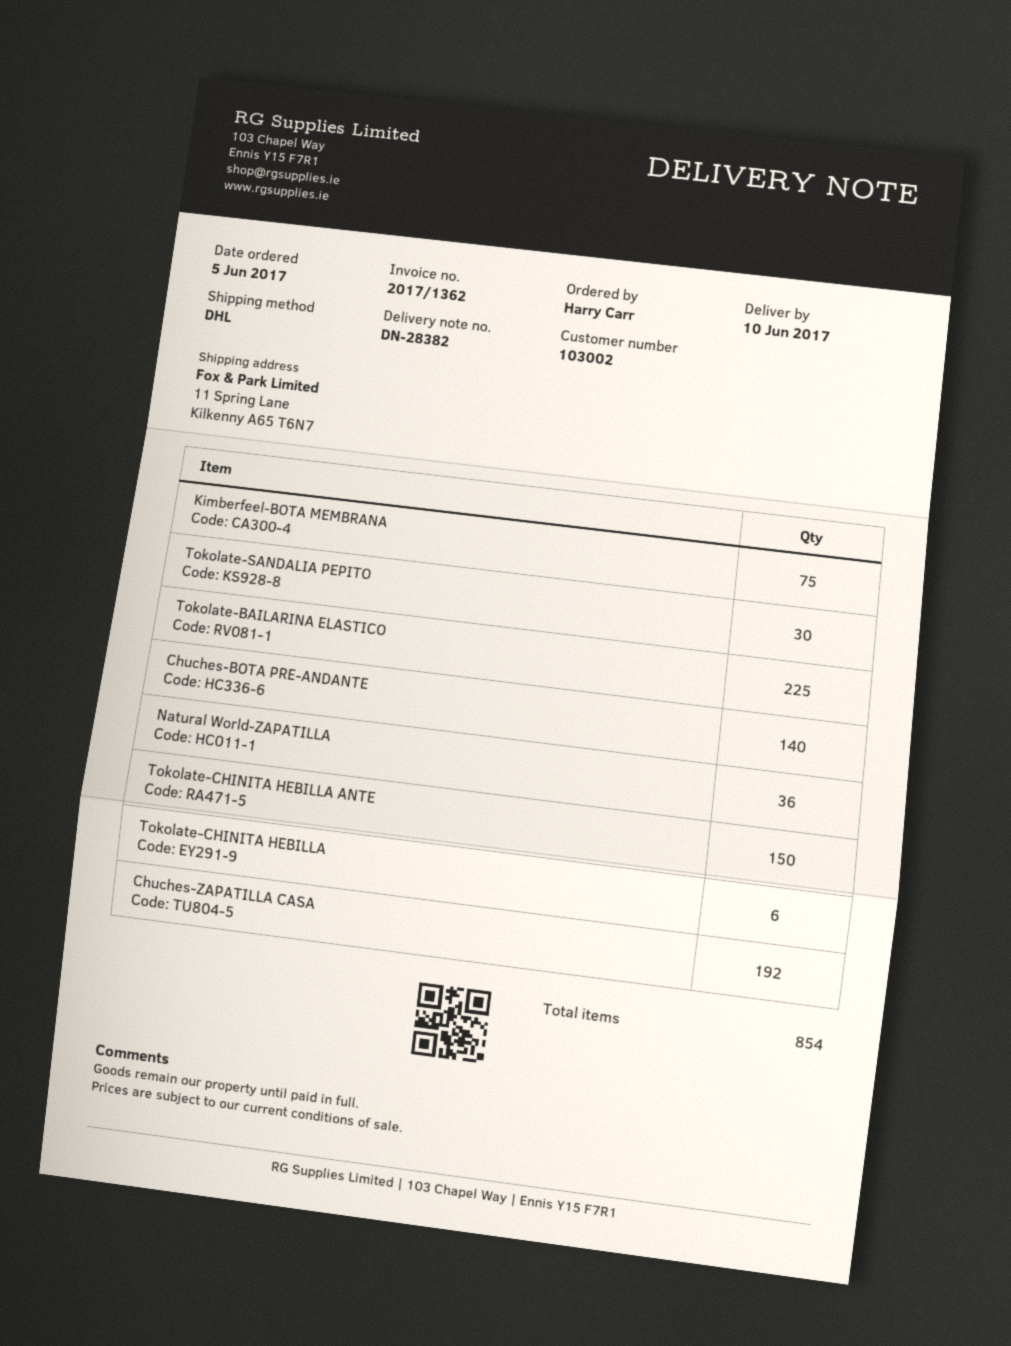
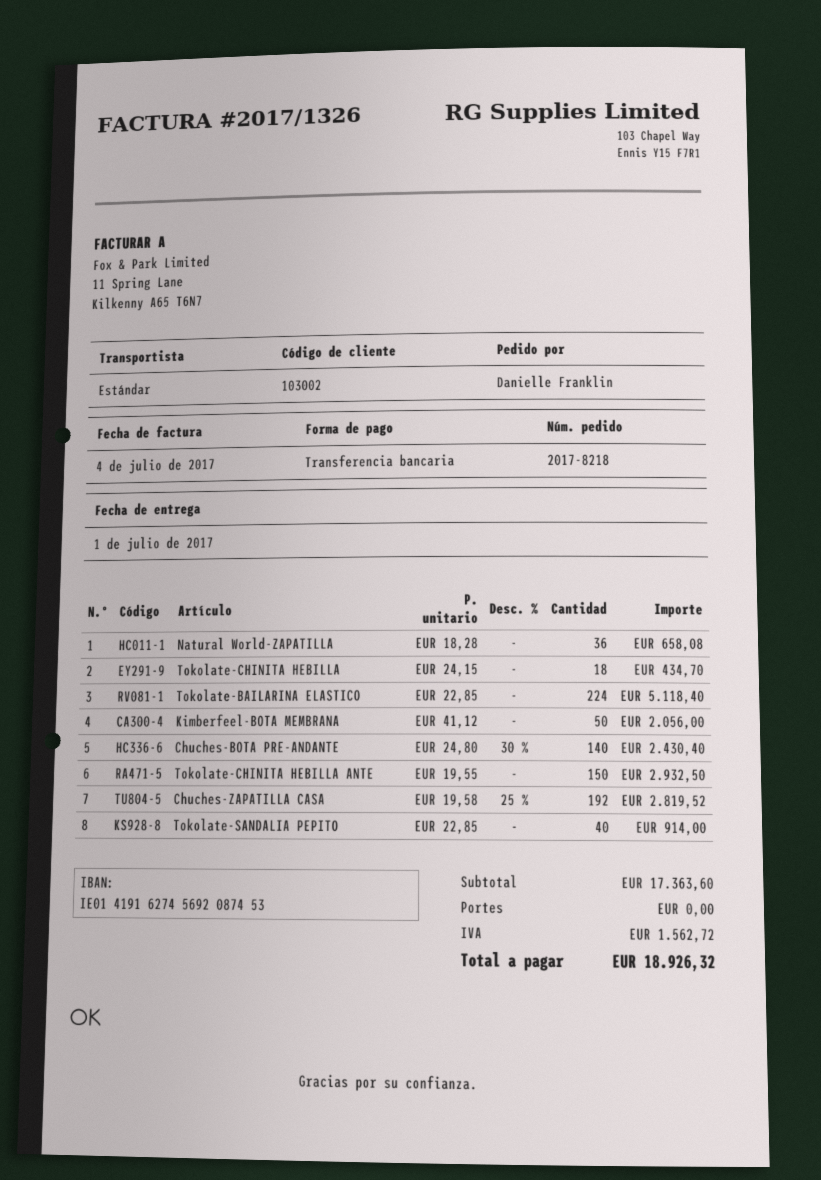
delivery date: 2017-06-10 -> 2017-07-01
invoice number: 2017/1362 -> 2017/1326
ordered by: Harry Carr -> Danielle Franklin
shipping method: DHL -> standard
Kimberfeel-BOTA MEMBRANA: 75 -> 50
Tokolate-SANDALIA PEPITO: 30 -> 40
Tokolate-BAILARINA ELASTICO: 225 -> 224
Tokolate-CHINITA HEBILLA: 6 -> 18

